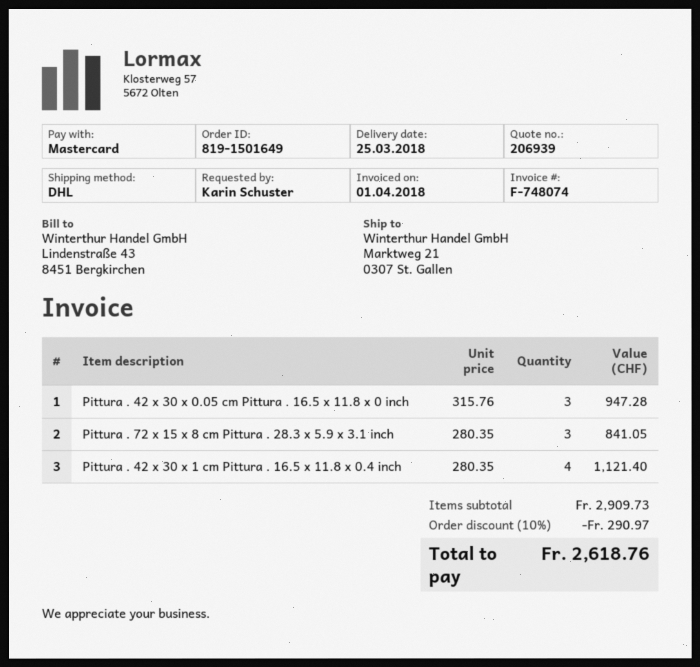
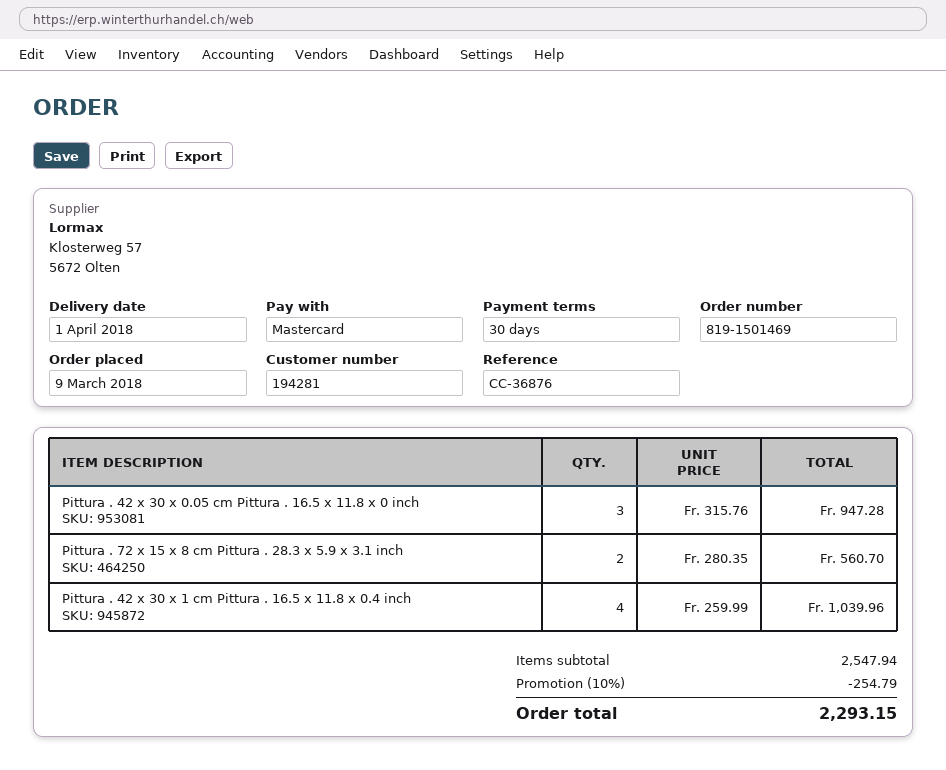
order number: 819-1501649 -> 819-1501469
delivery date: 2018-03-25 -> 2018-04-01
Pittura . 72 x 15 x 8 cm Pittura . 28.3 x 5.9 x 3.1 inch: 3 x 280.35 = 841.05 -> 2 x 280.35 = 560.70
Pittura . 42 x 30 x 1 cm Pittura . 16.5 x 11.8 x 0.4 inch: 4 x 280.35 = 1121.40 -> 4 x 259.99 = 1039.96
subtotal: 2909.73 -> 2547.94
discount: 10% = 290.97 -> 10% = 254.79
total: 2618.76 -> 2293.15

